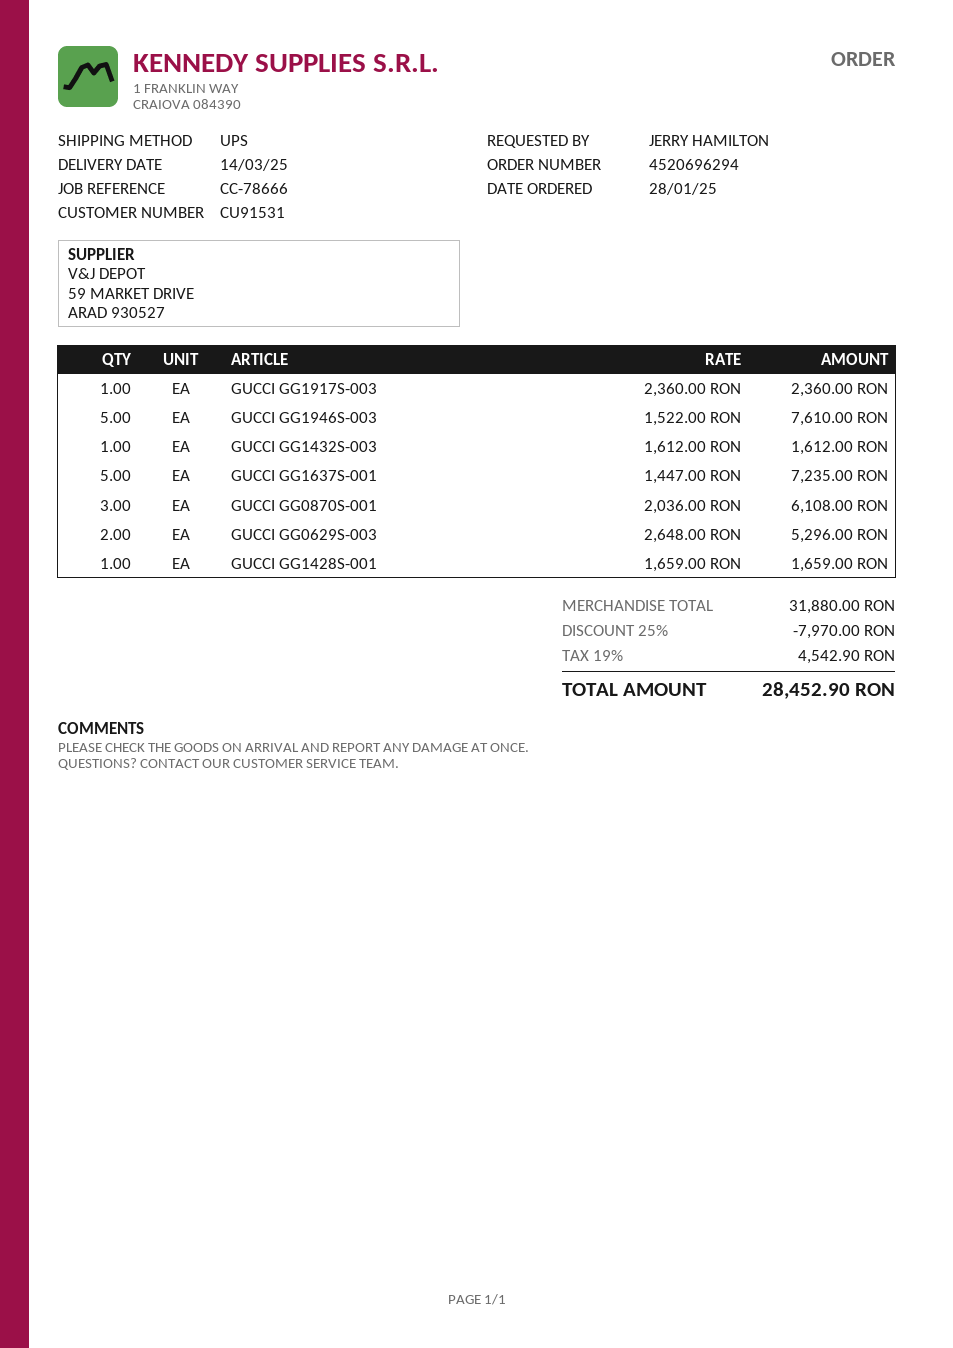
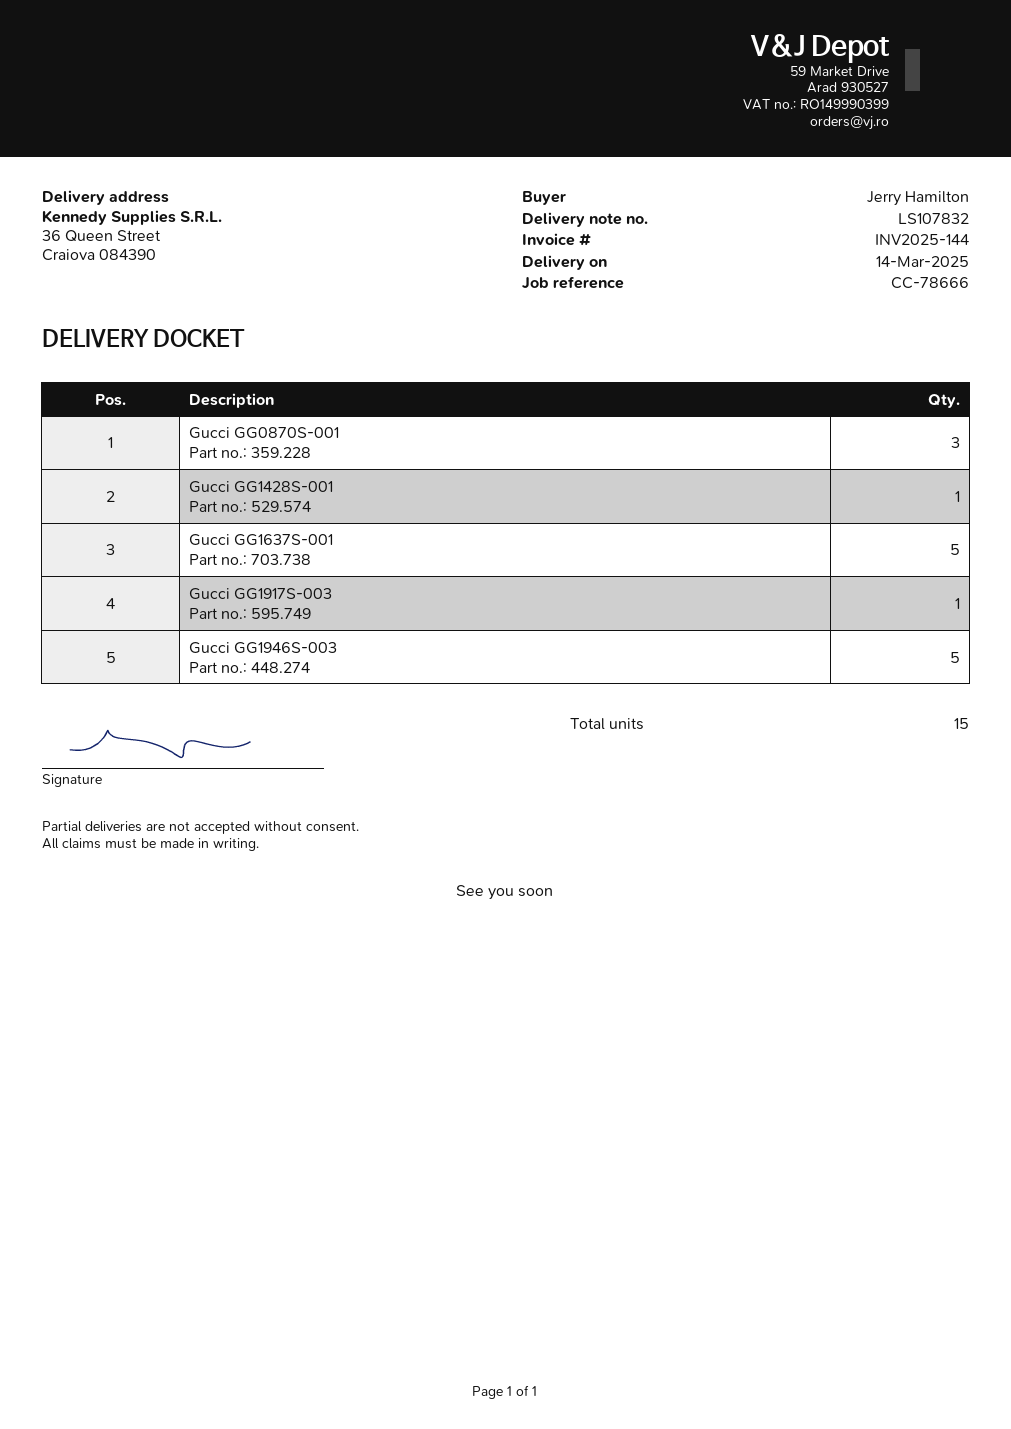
GUCCI GG1432S-003: 1 -> none
GUCCI GG0629S-003: 2 -> none

